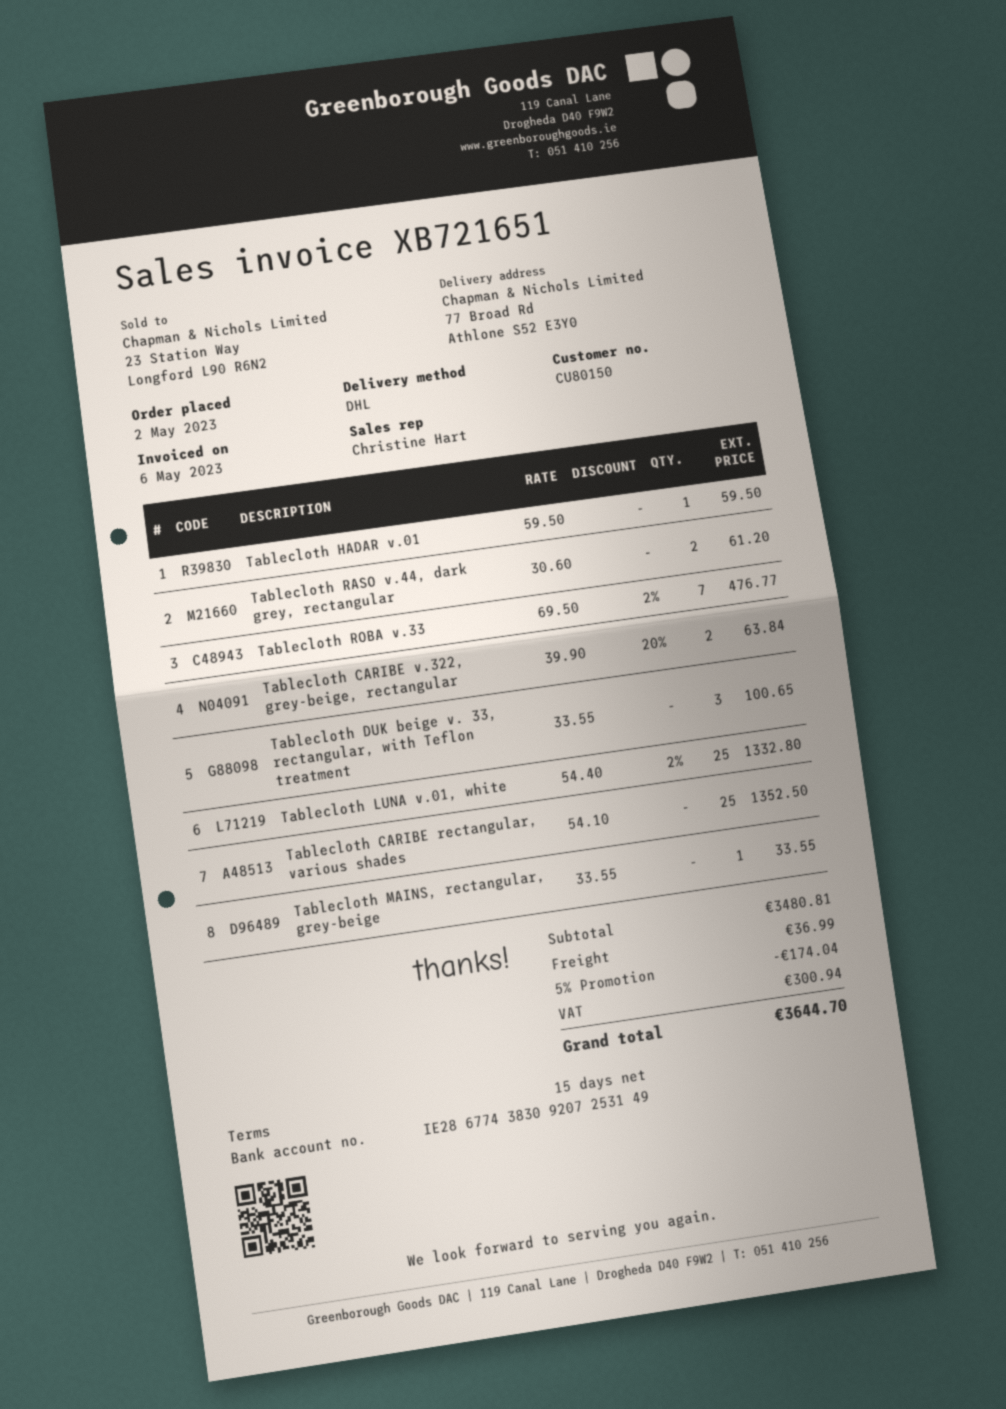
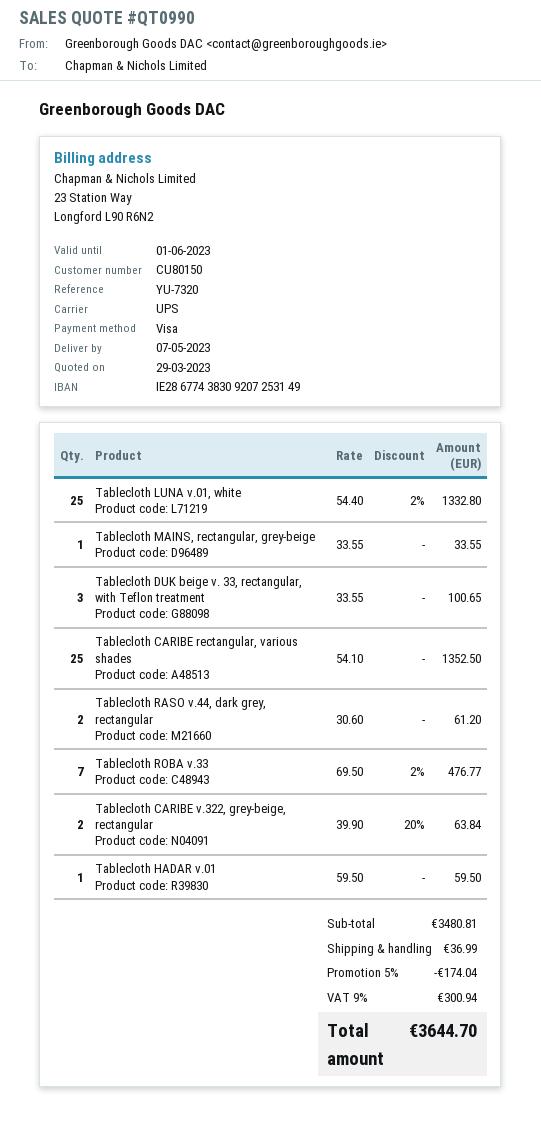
shipping method: DHL -> UPS

